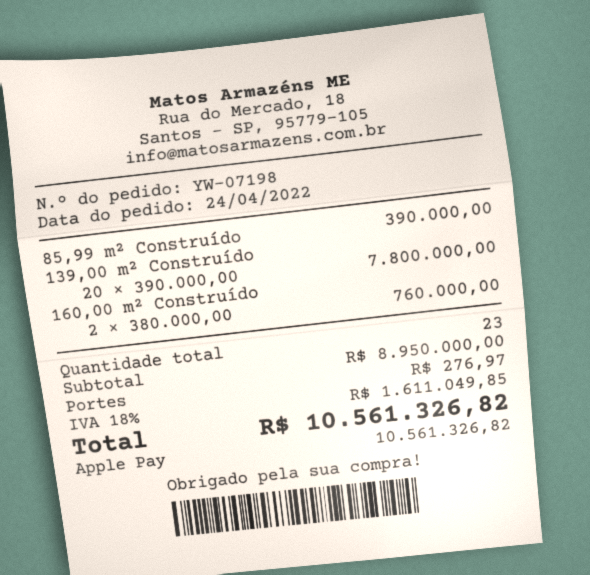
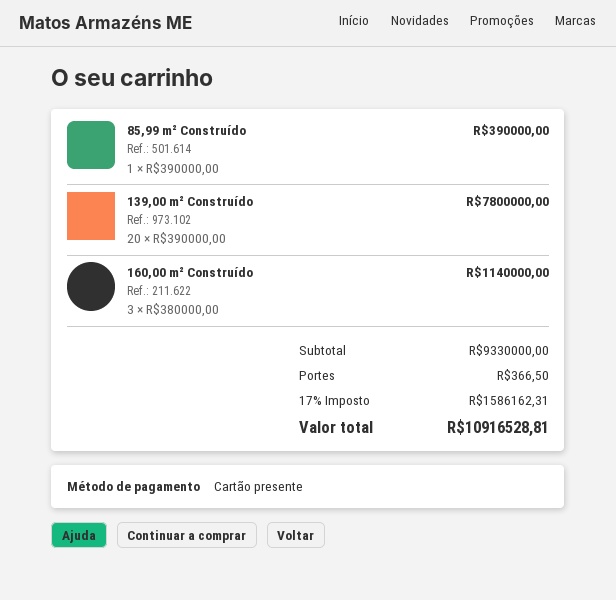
payment method: Apple Pay -> gift card
160,00 m² Construído: 2 x 380000.00 = 760000.00 -> 3 x 380000.00 = 1140000.00
subtotal: 8950000.00 -> 9330000.00
shipping: 276.97 -> 366.50
tax: 18% = 1611049.85 -> 17% = 1586162.31
total: 10561326.82 -> 10916528.81

